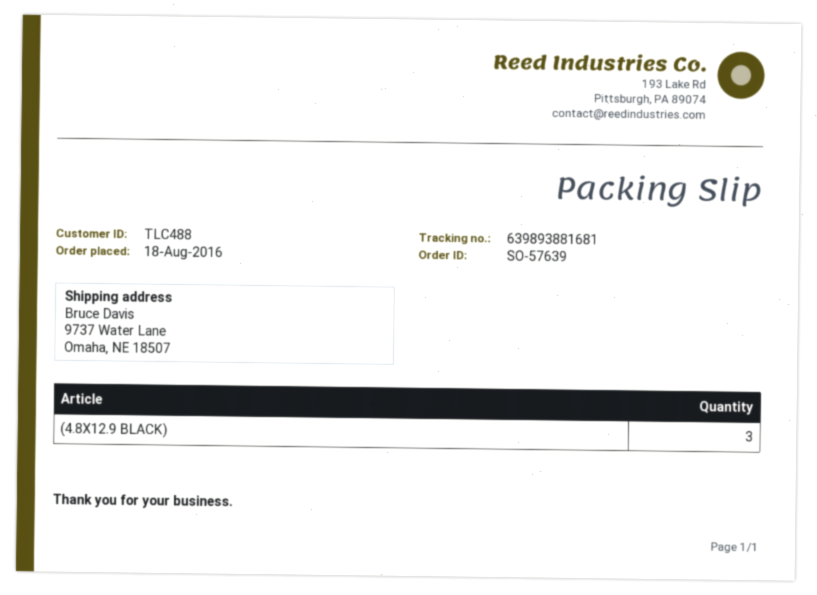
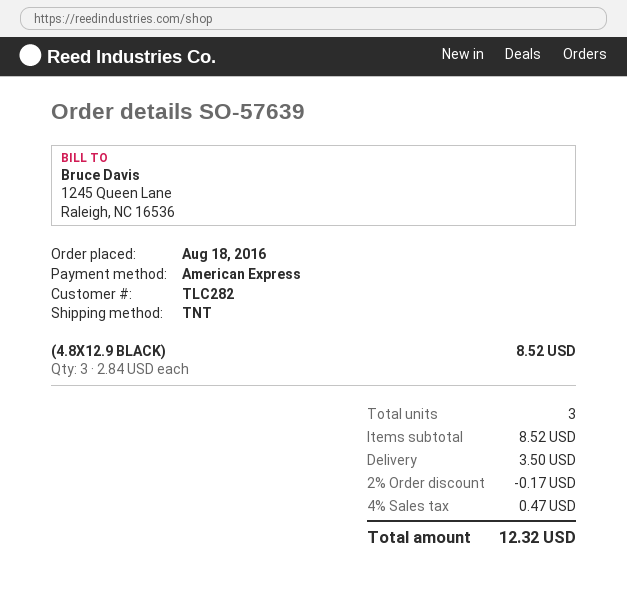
customer number: TLC488 -> TLC282

